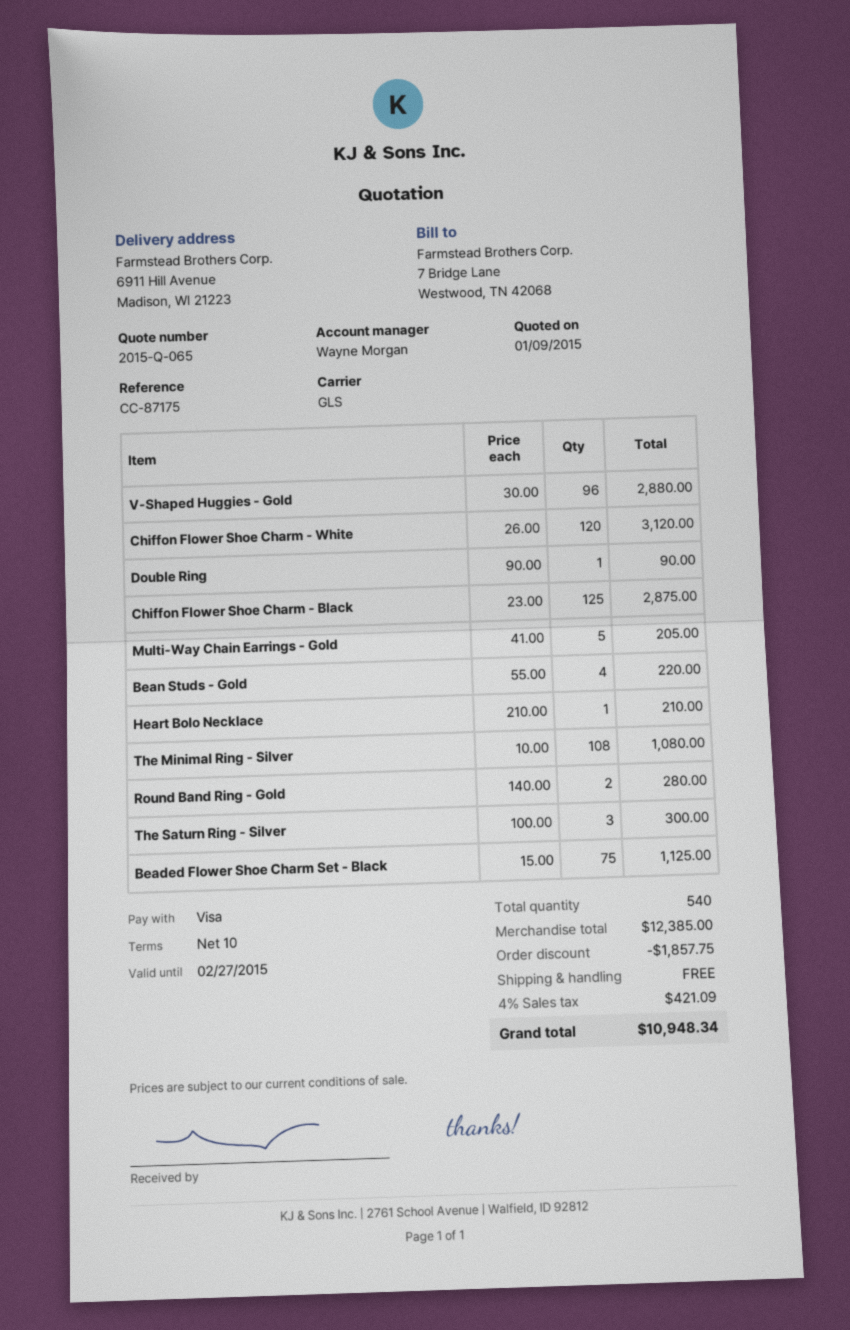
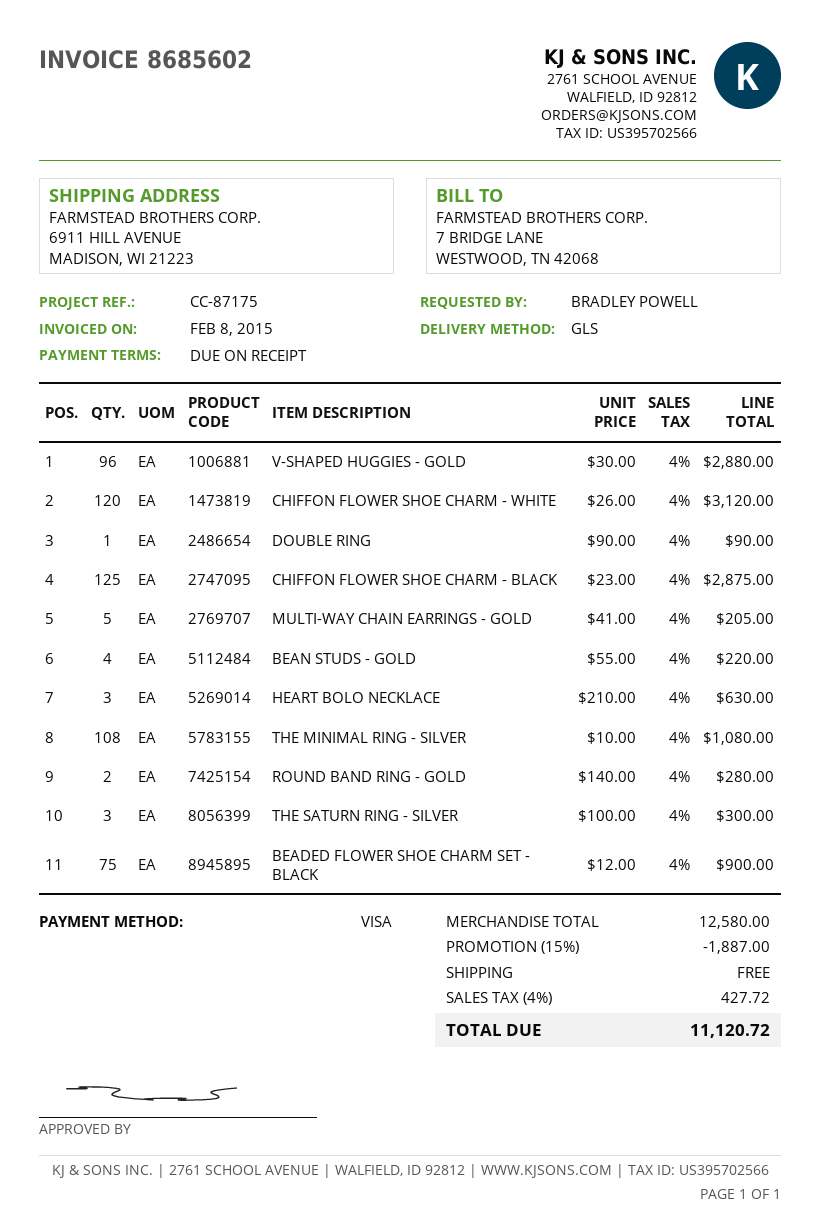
payment terms: 10 days -> on receipt
Heart Bolo Necklace: 1 x 210.00 = 210.00 -> 3 x 210.00 = 630.00
Beaded Flower Shoe Charm Set - Black: 75 x 15.00 = 1125.00 -> 75 x 12.00 = 900.00
subtotal: 12385.00 -> 12580.00
discount: 1857.75 -> 1887.00
tax: 4% = 421.09 -> 4% = 427.72
total: 10948.34 -> 11120.72

